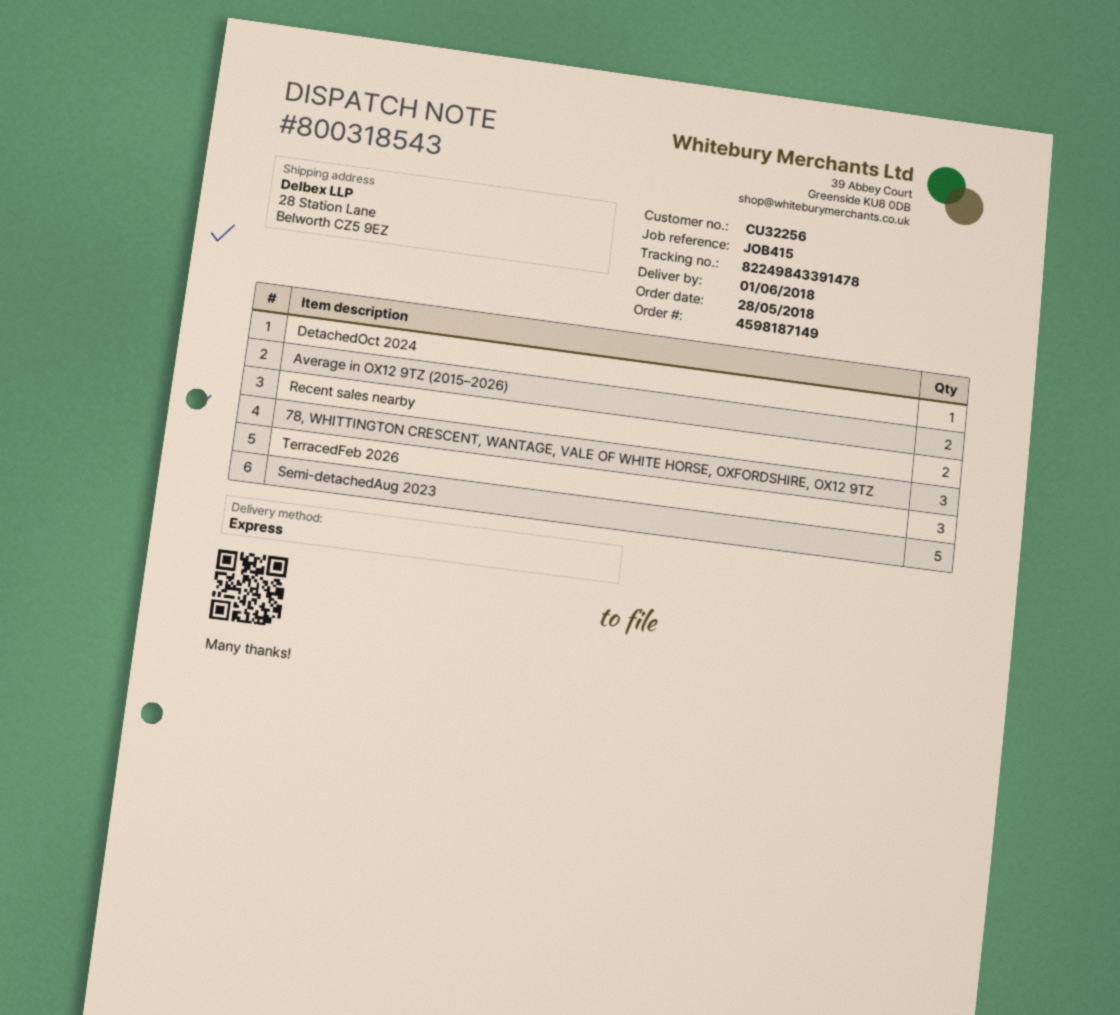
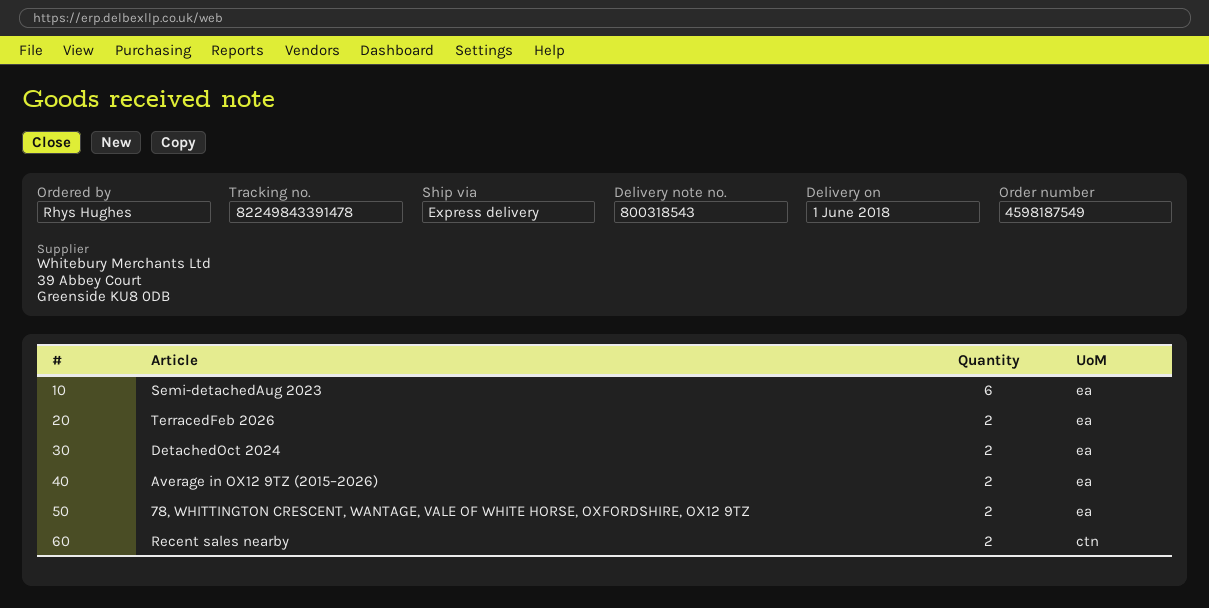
order number: 4598187149 -> 4598187549
DetachedOct 2024: 1 -> 2
78, WHITTINGTON CRESCENT, WANTAGE, VALE OF WHITE HORSE, OXFORDSHIRE, OX12 9TZ: 3 -> 2
TerracedFeb 2026: 3 -> 2
Semi-detachedAug 2023: 5 -> 6

